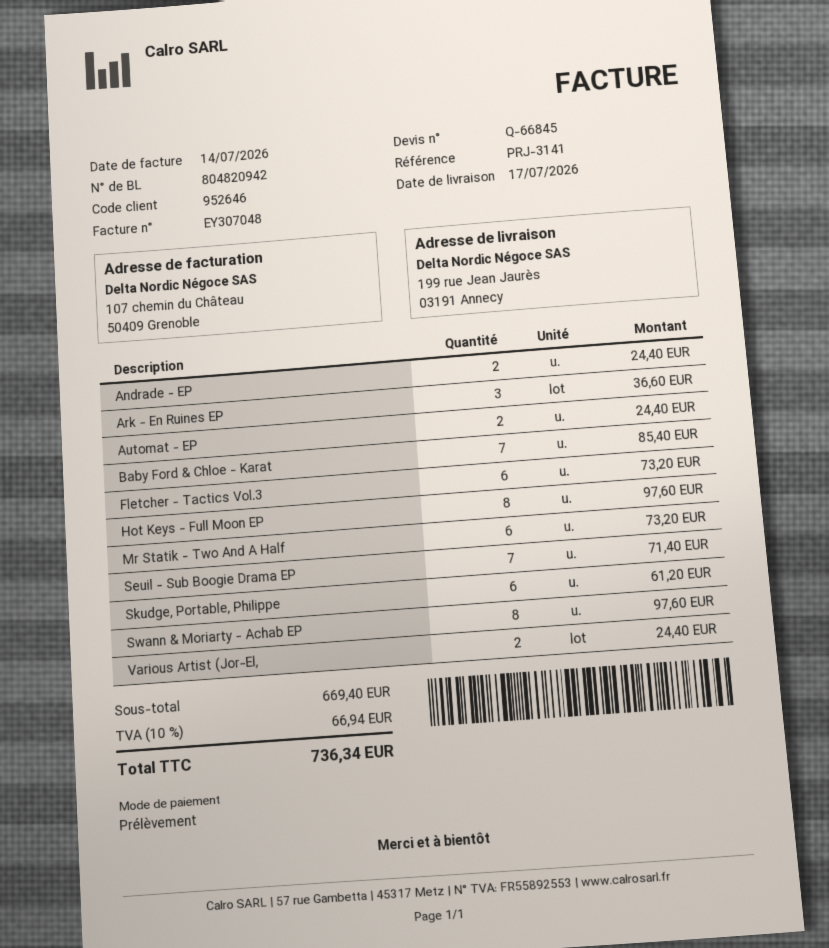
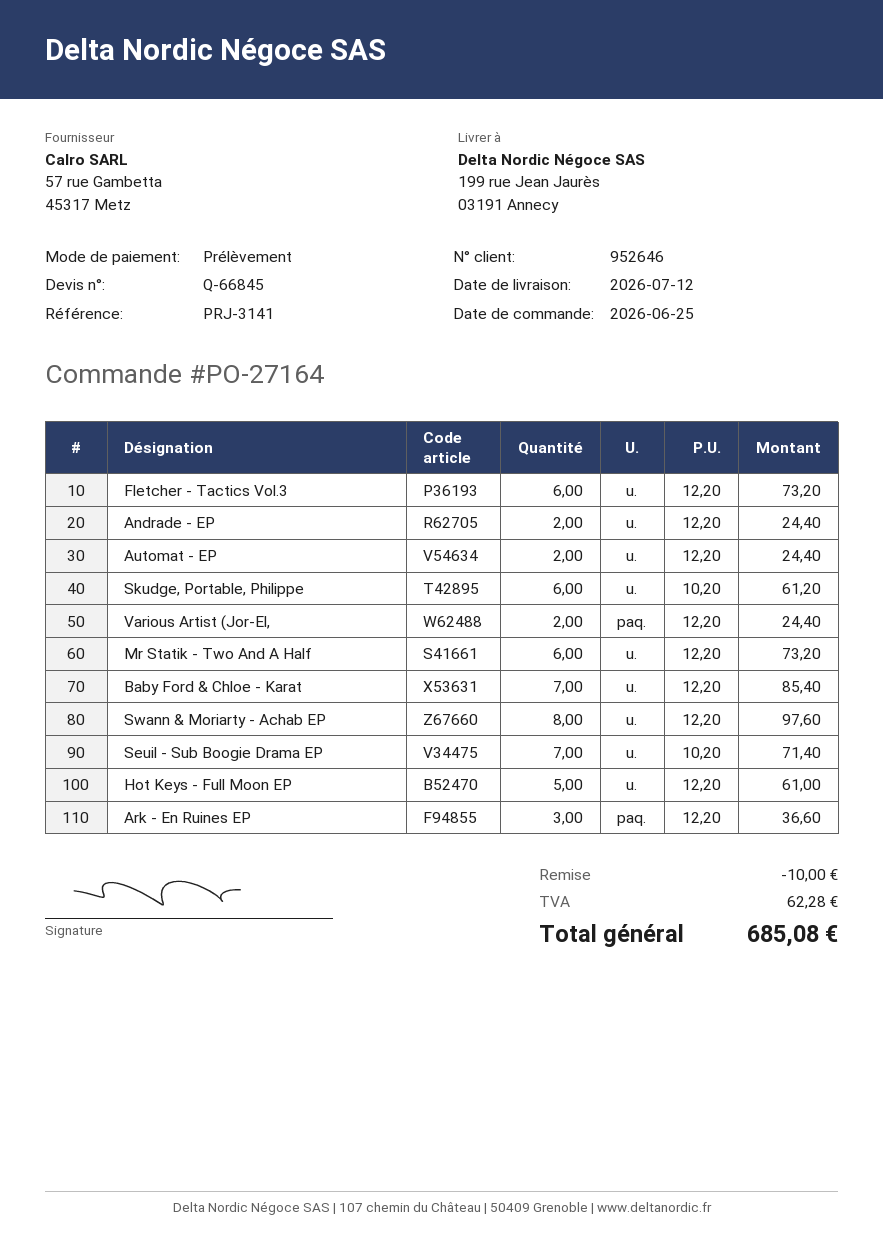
delivery date: 2026-07-17 -> 2026-07-12
Hot Keys - Full Moon EP: 8 for 97.60 -> 5 for 61.00
discount: none -> 10.00
tax: 66.94 -> 62.28
total: 736.34 -> 685.08

